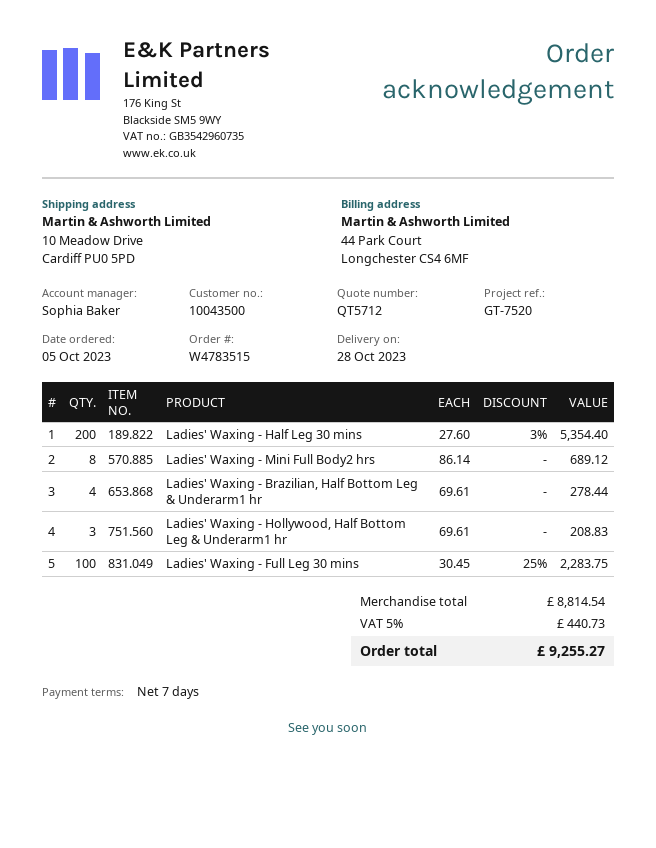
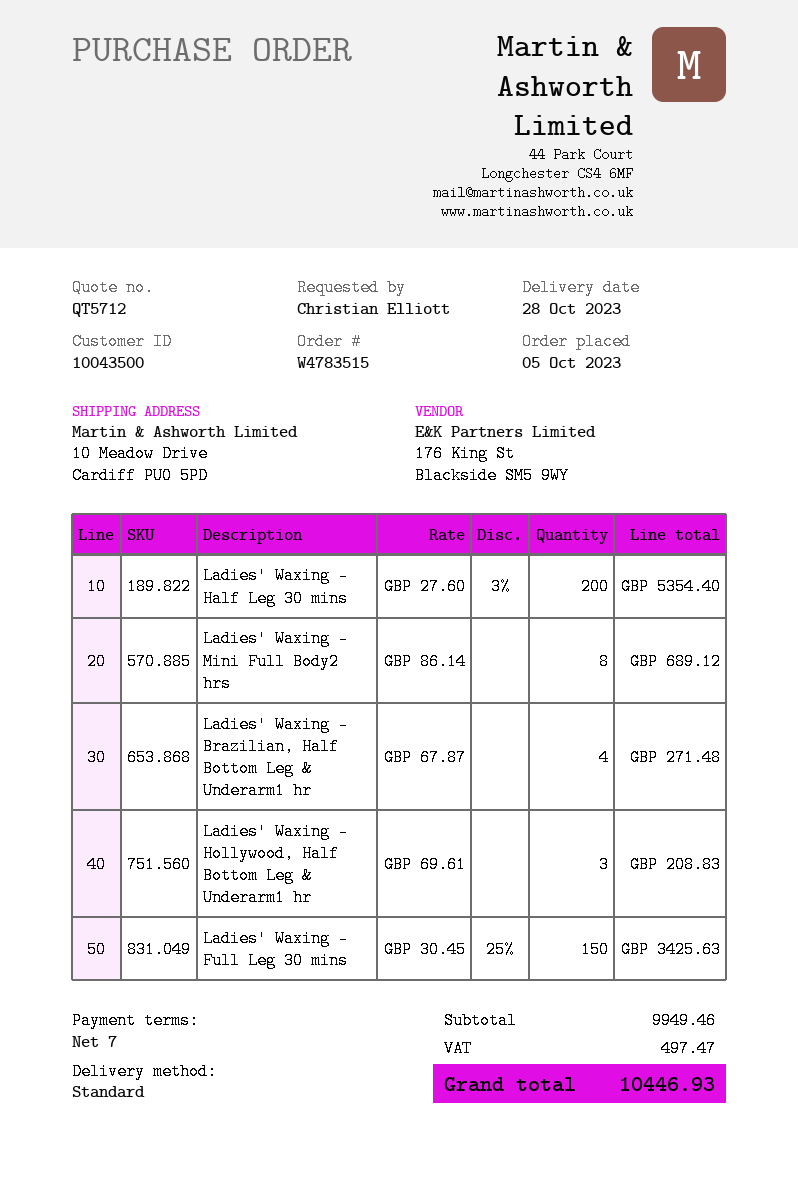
Ladies' Waxing - Brazilian, Half Bottom Leg & Underarm1 hr: 4 x 69.61 = 278.44 -> 4 x 67.87 = 271.48
Ladies' Waxing - Full Leg 30 mins: 100 x 30.45 - 25% = 2283.75 -> 150 x 30.45 - 25% = 3425.63
subtotal: 8814.54 -> 9949.46
tax: 440.73 -> 497.47
total: 9255.27 -> 10446.93

